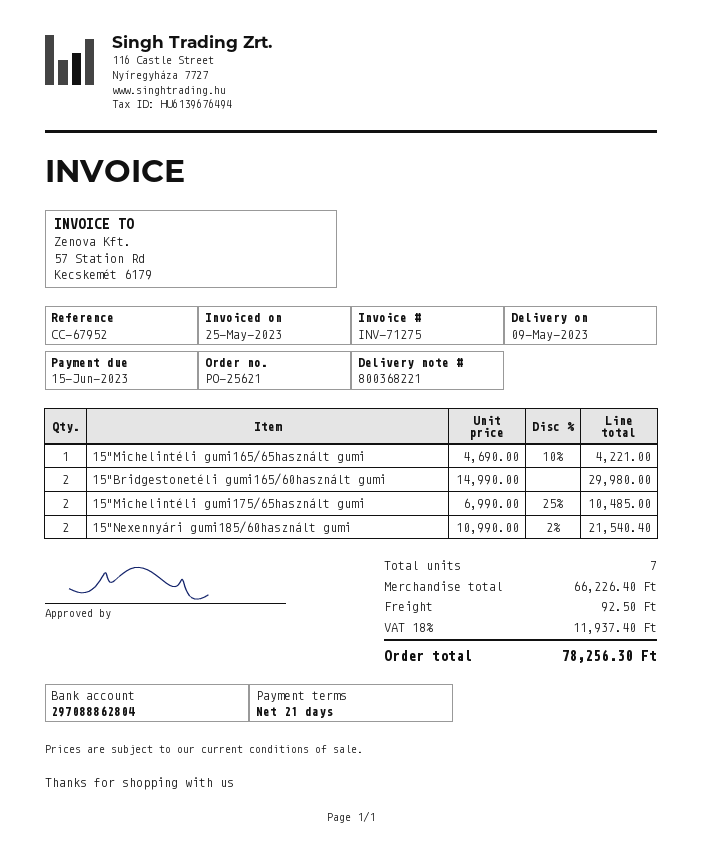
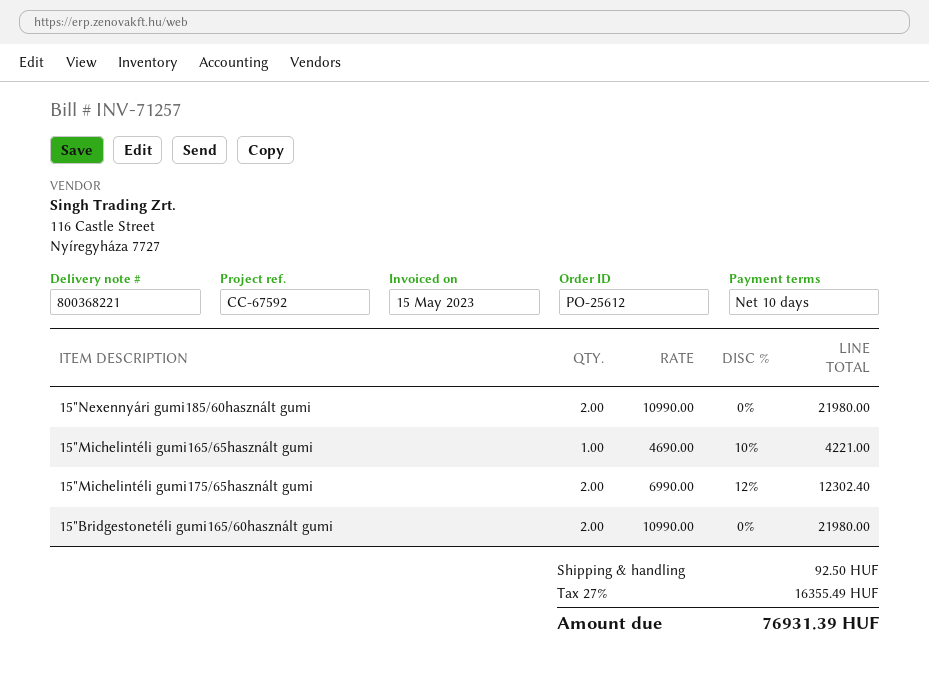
order number: PO-25621 -> PO-25612
invoice number: INV-71275 -> INV-71257
invoice date: 2023-05-25 -> 2023-05-15
payment terms: 21 days -> 10 days
reference: CC-67952 -> CC-67592
15"Bridgestonetéli gumi165/60használt gumi: 2 x 14990.00 = 29980.00 -> 2 x 10990.00 = 21980.00
15"Michelintéli gumi175/65használt gumi: 2 x 6990.00 - 25% = 10485.00 -> 2 x 6990.00 - 12% = 12302.40
15"Nexennyári gumi185/60használt gumi: 2 x 10990.00 - 2% = 21540.40 -> 2 x 10990.00 = 21980.00
tax: 18% = 11937.40 -> 27% = 16355.49
total: 78256.30 -> 76931.39

